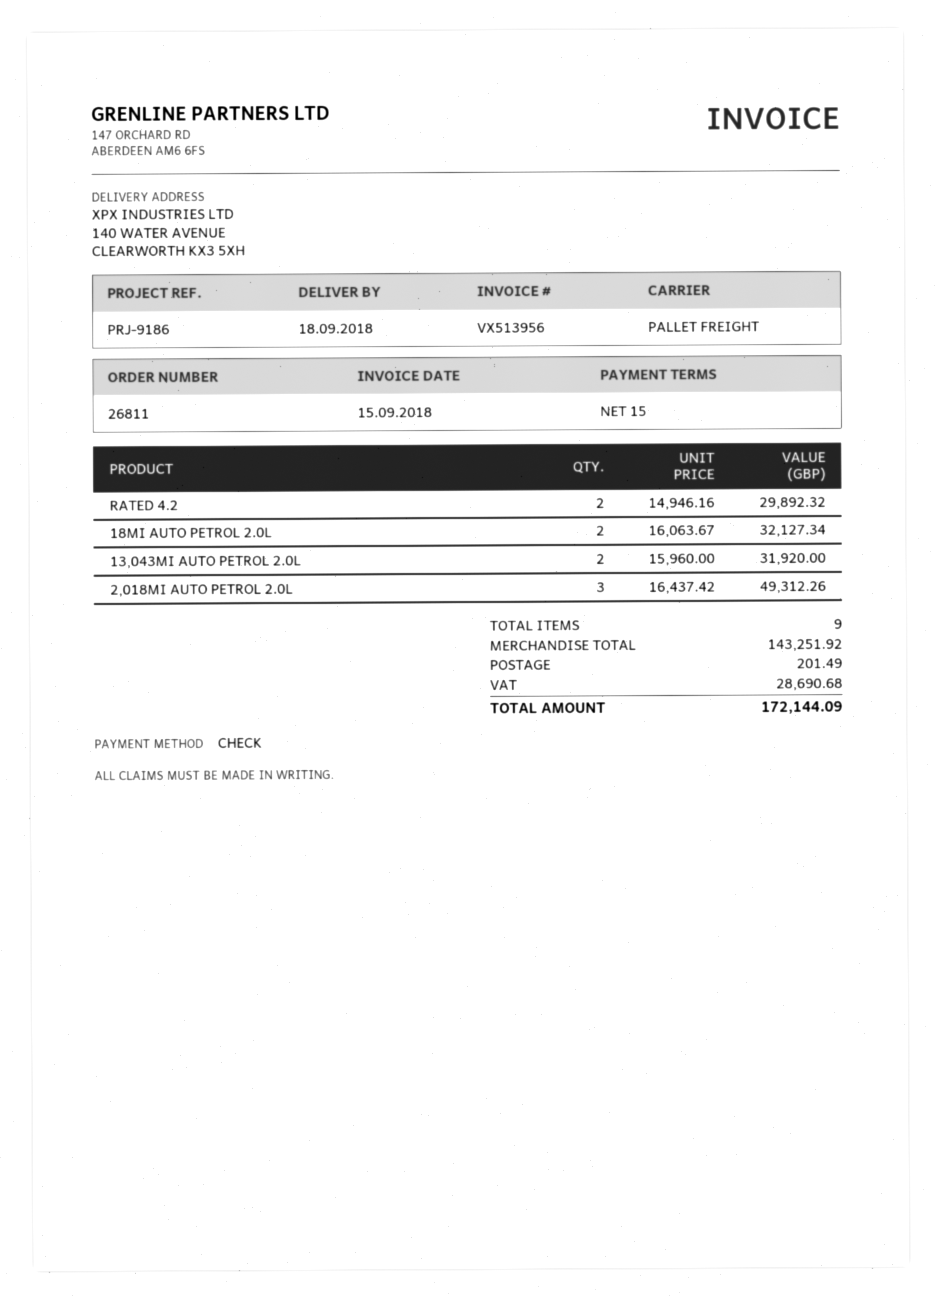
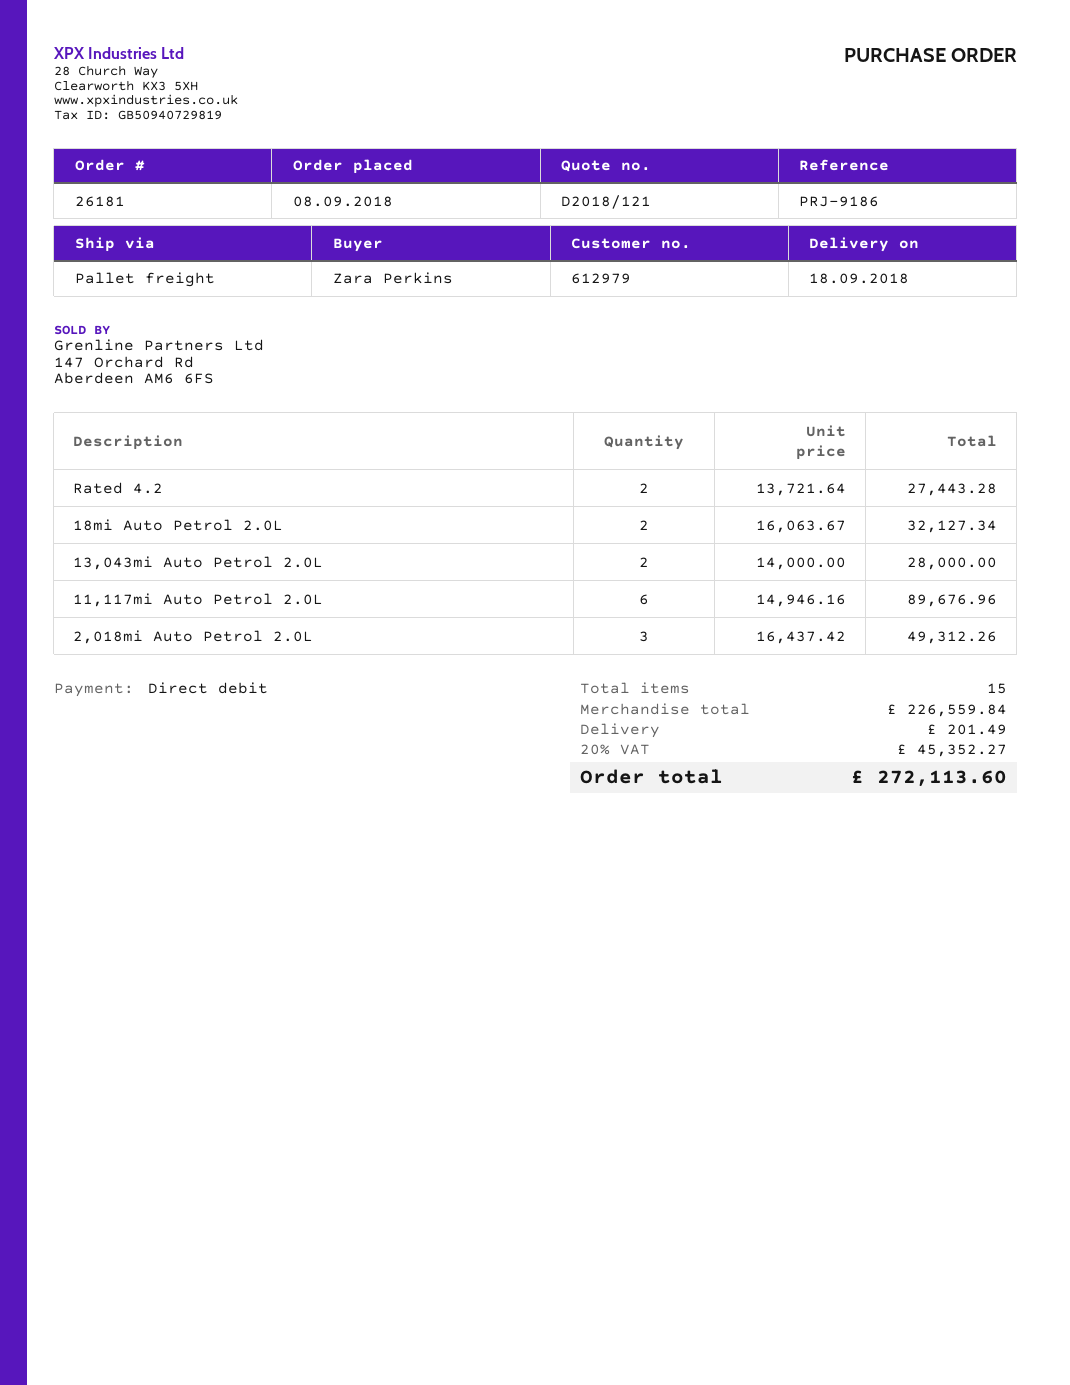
order number: 26811 -> 26181
payment method: cheque -> direct debit
RATED 4.2: 2 x 14946.16 = 29892.32 -> 2 x 13721.64 = 27443.28
13,043MI AUTO PETROL 2.0L: 2 x 15960.00 = 31920.00 -> 2 x 14000.00 = 28000.00
11,117mi Auto Petrol 2.0L: none -> 6 x 14946.16 = 89676.96
total quantity: 9 -> 15
subtotal: 143251.92 -> 226559.84
tax: 28690.68 -> 45352.27
total: 172144.09 -> 272113.60

